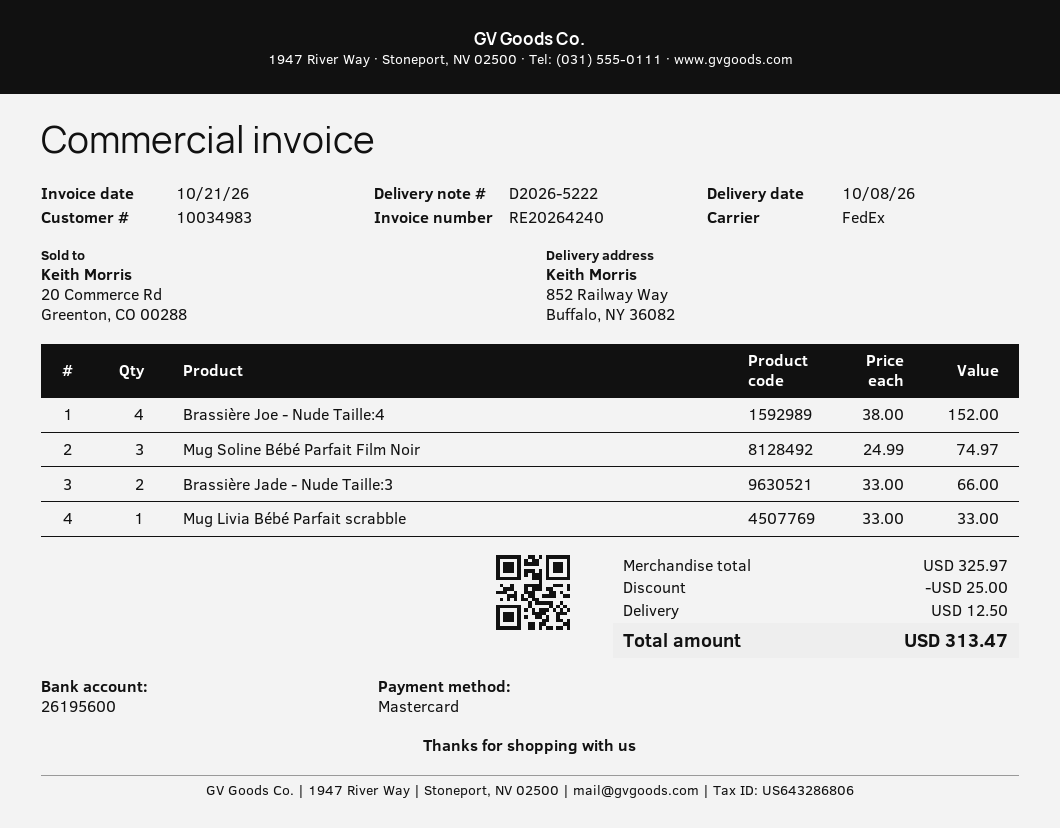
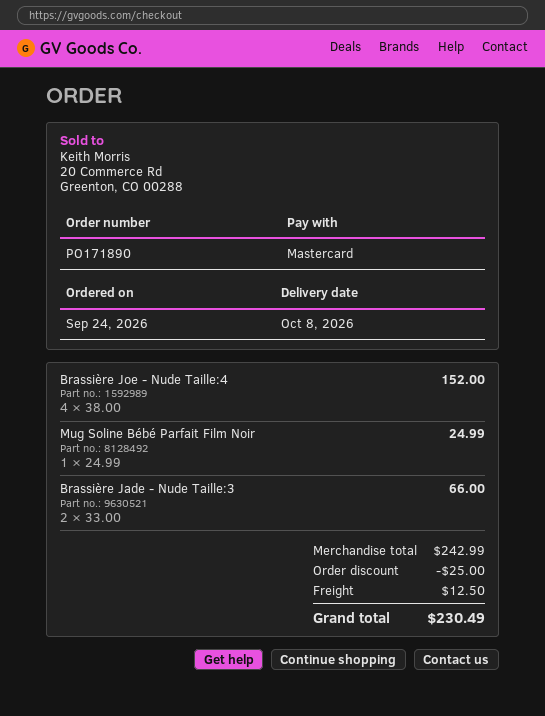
Mug Soline Bébé Parfait Film Noir: 3 x 24.99 = 74.97 -> 1 x 24.99 = 24.99
Mug Livia Bébé Parfait scrabble: 1 x 33.00 = 33.00 -> none
subtotal: 325.97 -> 242.99
total: 313.47 -> 230.49

